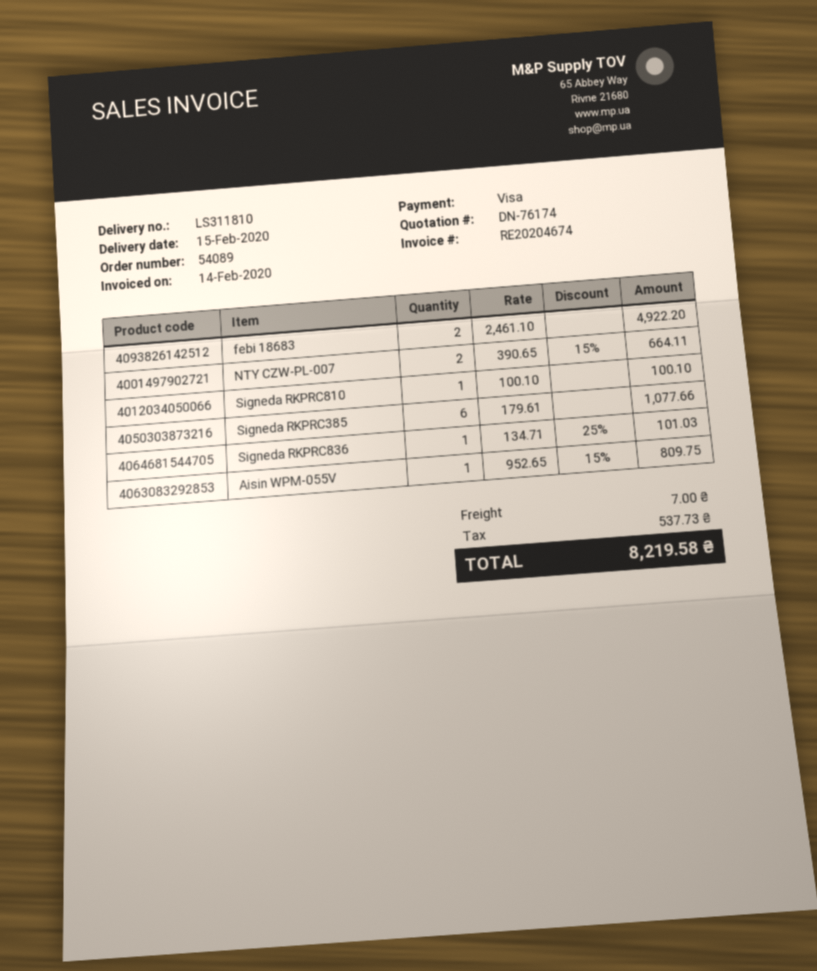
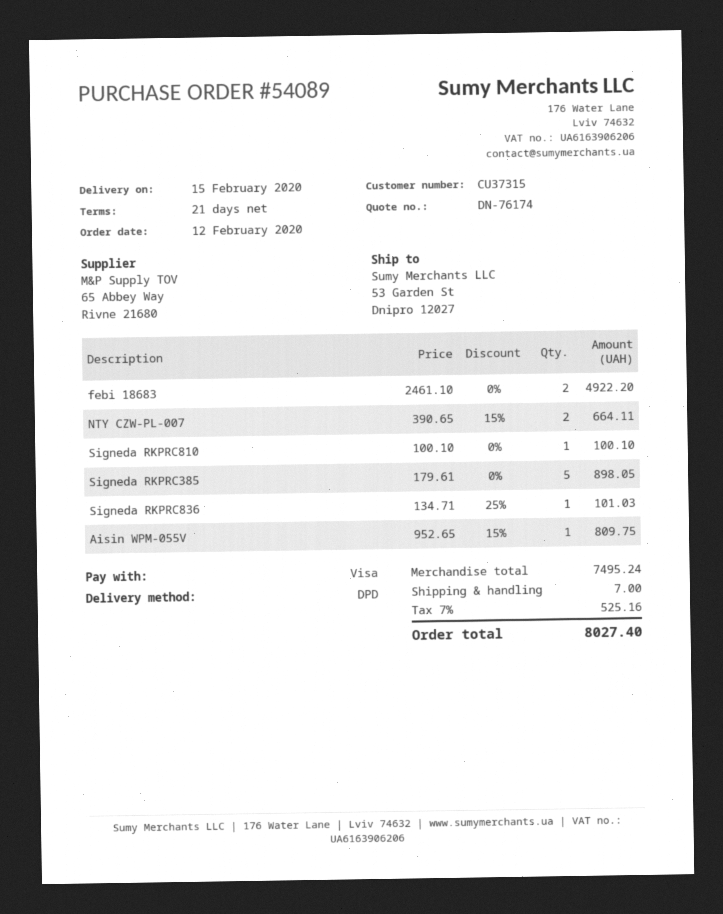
Signeda RKPRC385: 6 x 179.61 = 1077.66 -> 5 x 179.61 = 898.05
tax: 537.73 -> 525.16
total: 8219.58 -> 8027.40

